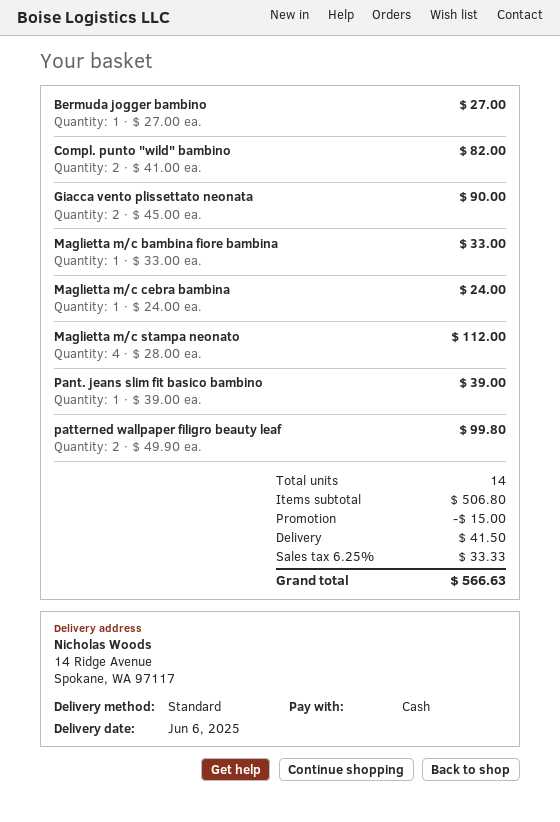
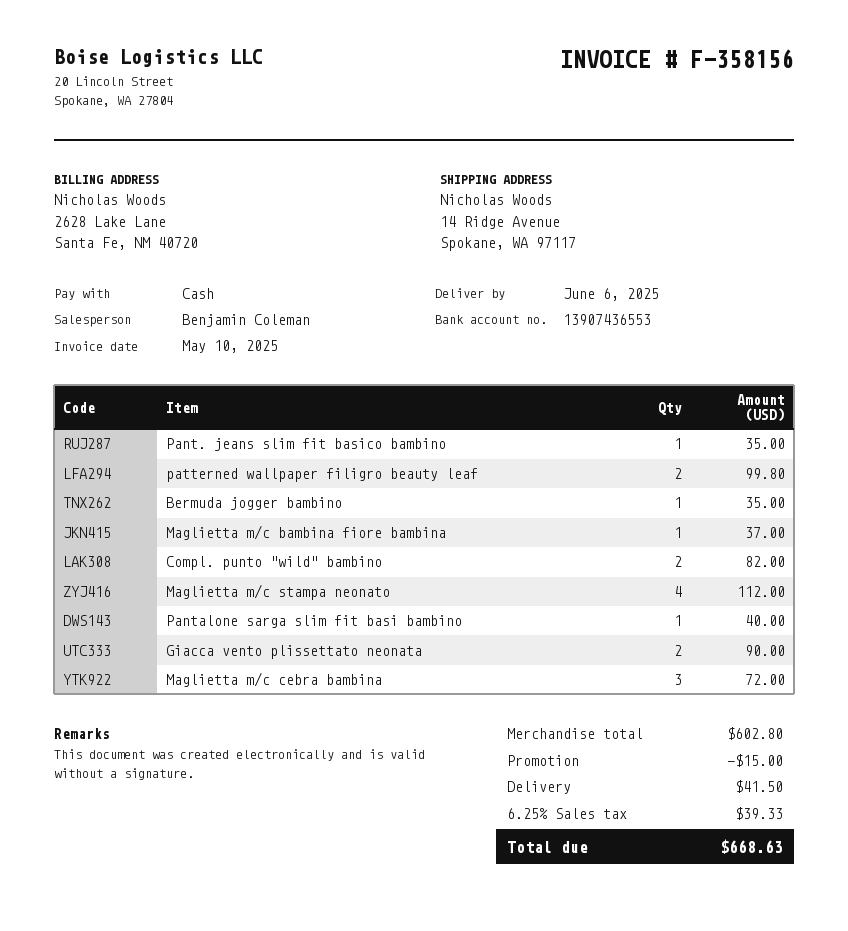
Bermuda jogger bambino: 1 for 27.00 -> 1 for 35.00
Maglietta m/c bambina fiore bambina: 1 for 33.00 -> 1 for 37.00
Maglietta m/c cebra bambina: 1 for 24.00 -> 3 for 72.00
Pant. jeans slim fit basico bambino: 1 for 39.00 -> 1 for 35.00
Pantalone sarga slim fit basi bambino: none -> 1 for 40.00
subtotal: 506.80 -> 602.80
tax: 6.25% = 33.33 -> 6.25% = 39.33
total: 566.63 -> 668.63

